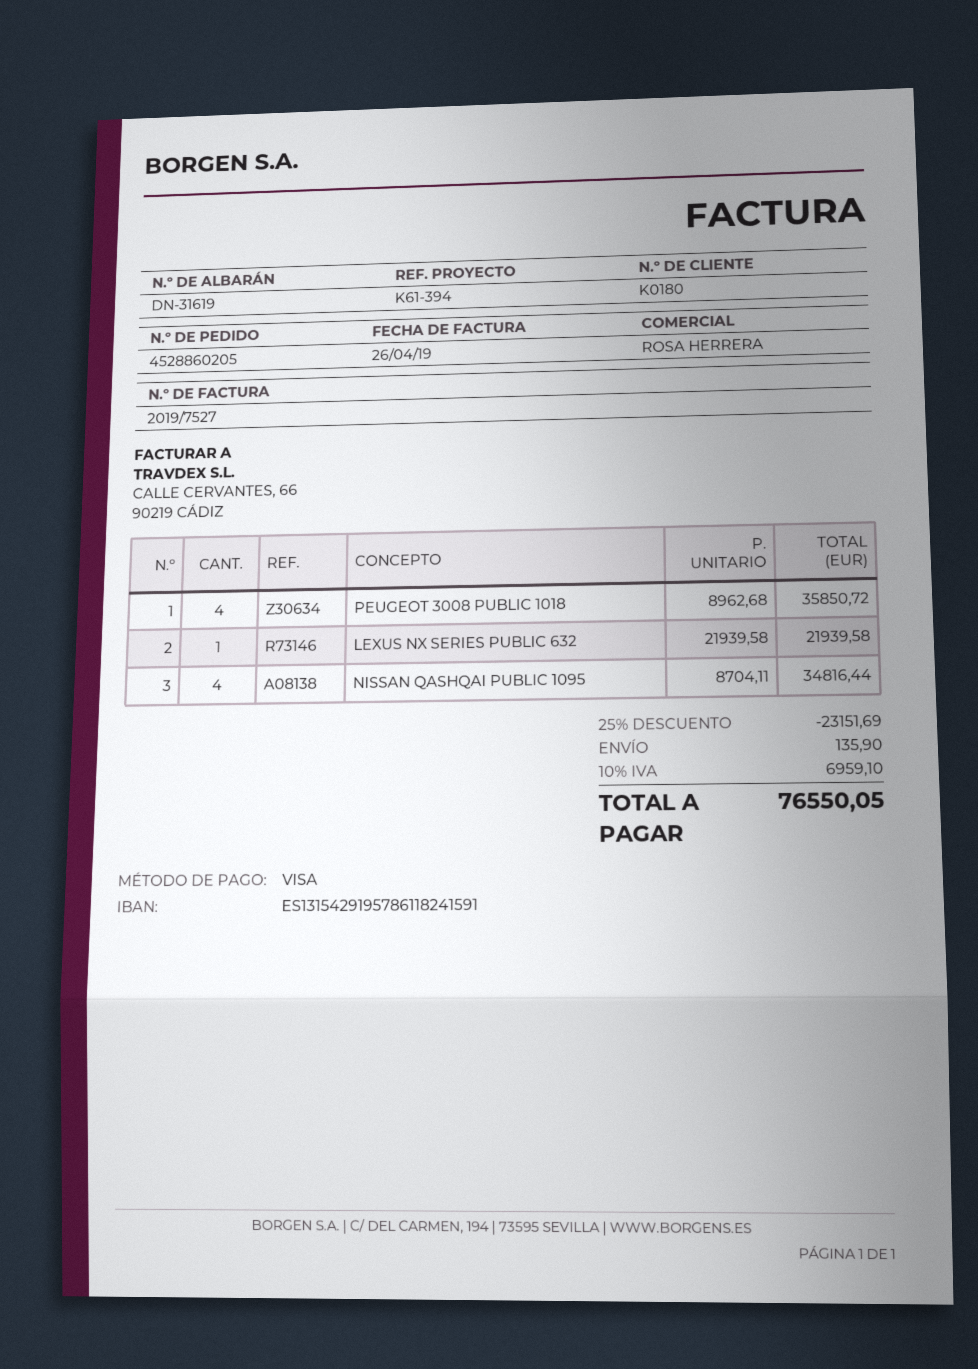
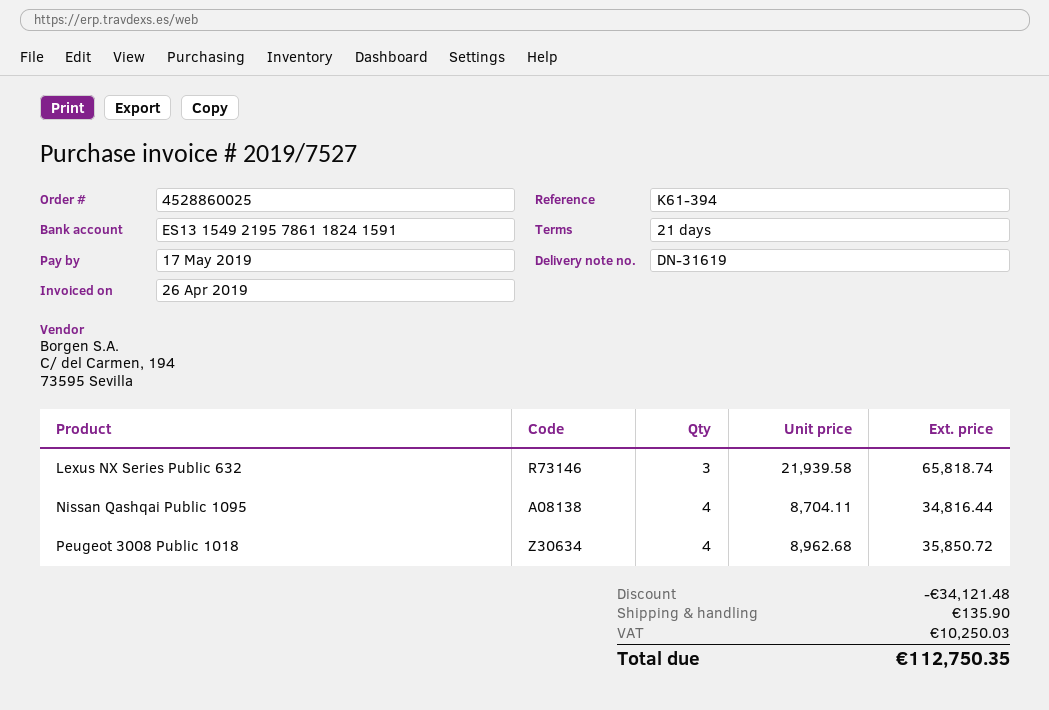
order number: 4528860205 -> 4528860025
bank account: ES1315429195786118241591 -> ES1315492195786118241591
LEXUS NX SERIES PUBLIC 632: 1 x 21939.58 = 21939.58 -> 3 x 21939.58 = 65818.74
discount: 23151.69 -> 34121.48
tax: 6959.10 -> 10250.03
total: 76550.05 -> 112750.35

